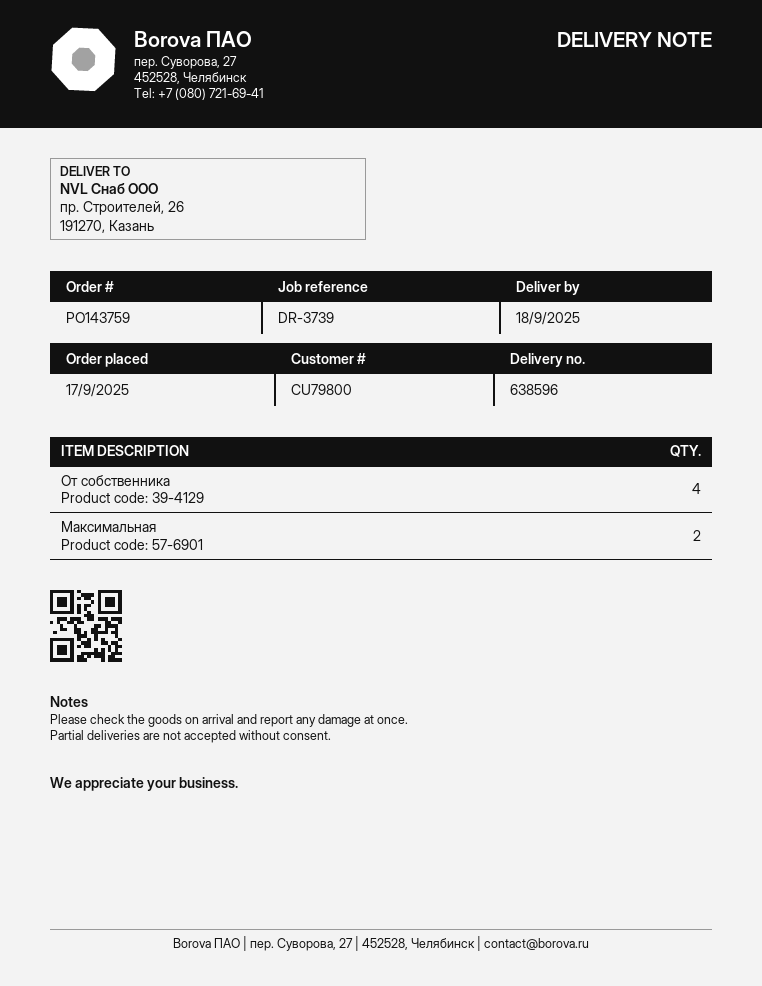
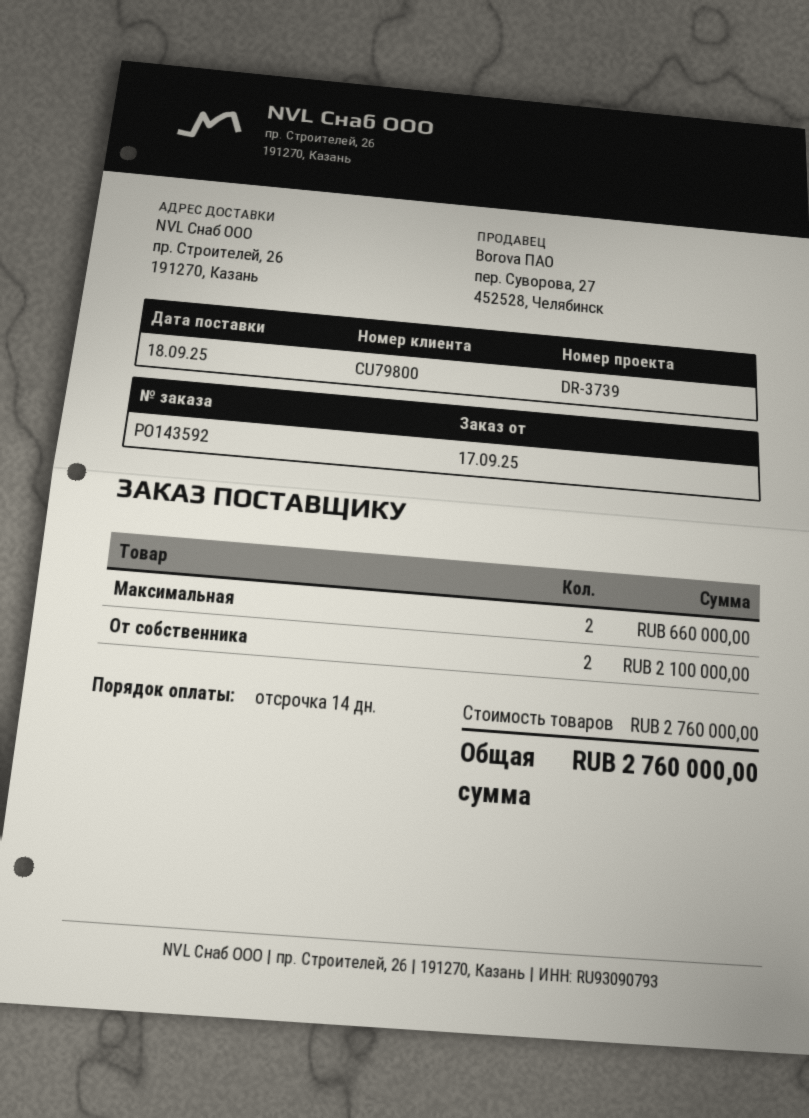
order number: PO143759 -> PO143592
От собственника: 4 -> 2

